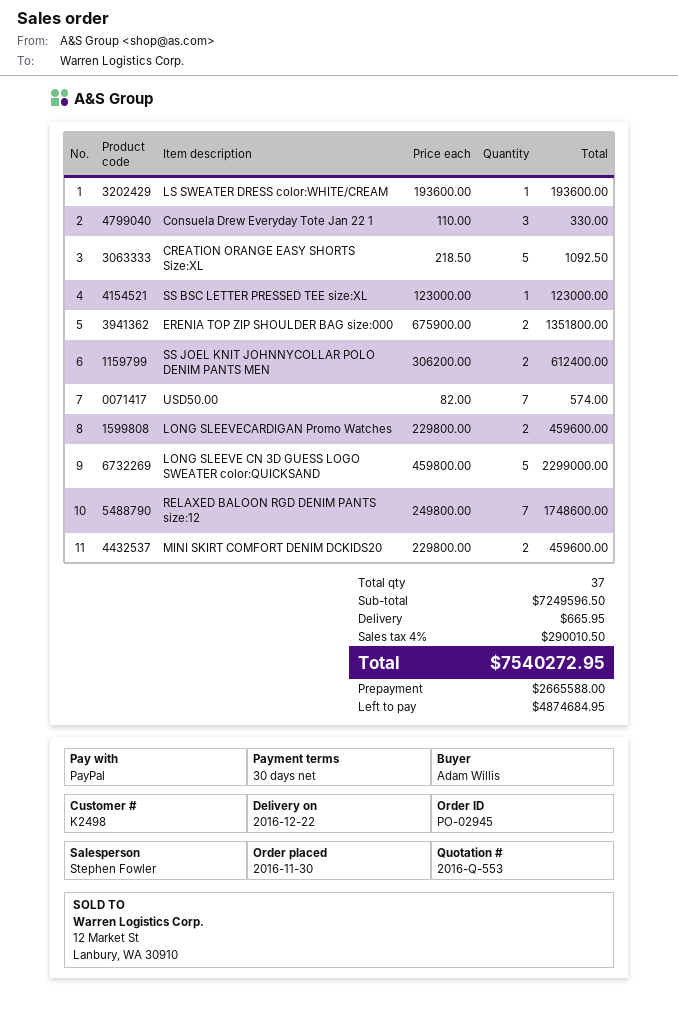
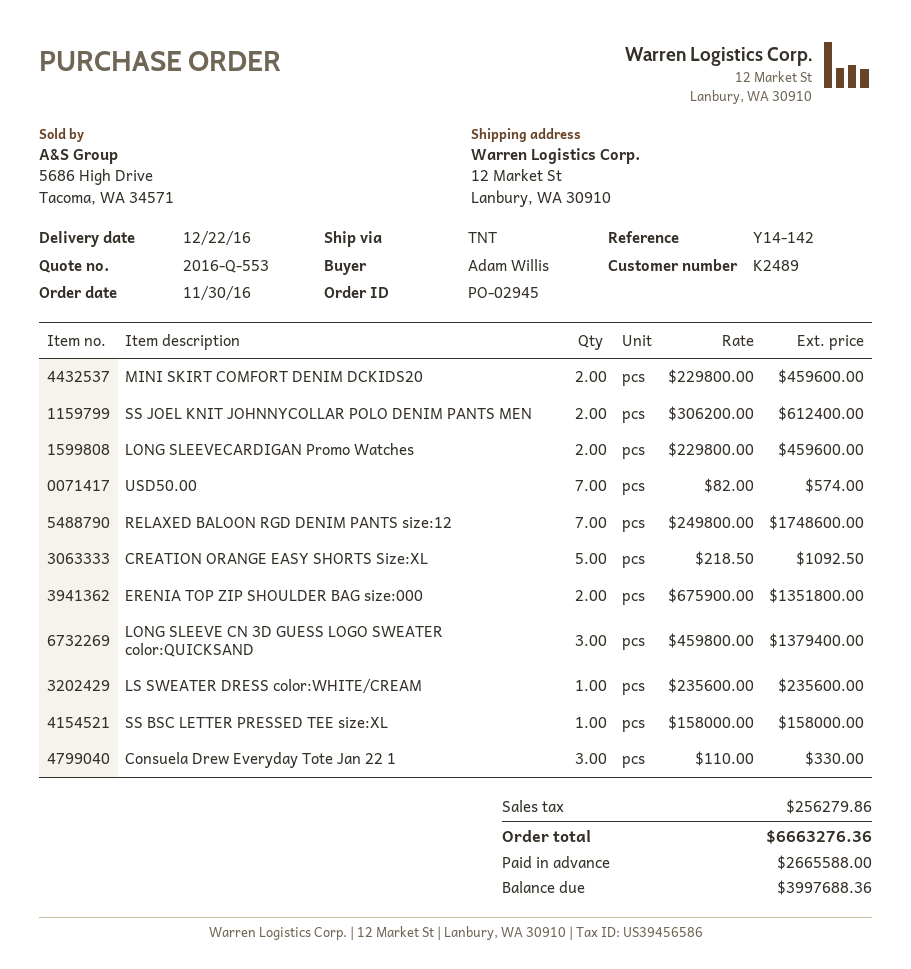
customer number: K2498 -> K2489
LS SWEATER DRESS color:WHITE/CREAM: 1 x 193600.00 = 193600.00 -> 1 x 235600.00 = 235600.00
SS BSC LETTER PRESSED TEE size:XL: 1 x 123000.00 = 123000.00 -> 1 x 158000.00 = 158000.00
LONG SLEEVE CN 3D GUESS LOGO SWEATER color:QUICKSAND: 5 x 459800.00 = 2299000.00 -> 3 x 459800.00 = 1379400.00
shipping: 665.95 -> none
tax: 290010.50 -> 256279.86
total: 7540272.95 -> 6663276.36
balance: 4874684.95 -> 3997688.36

